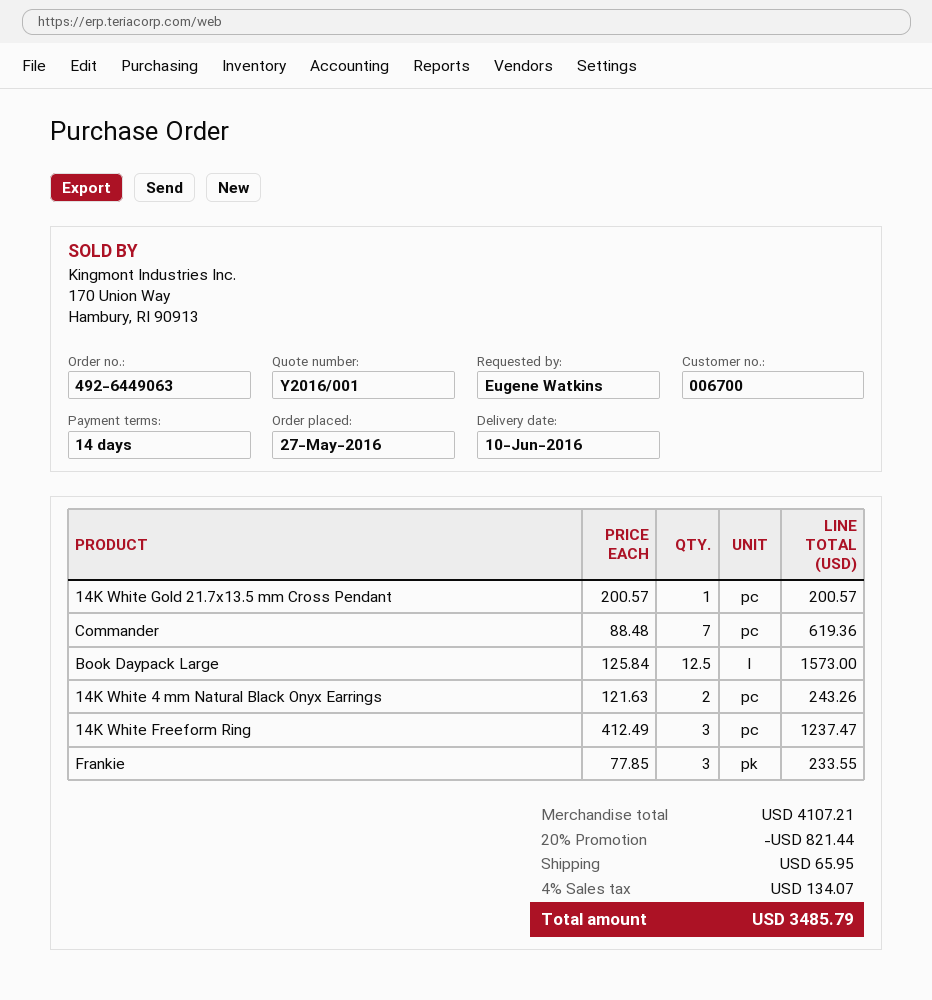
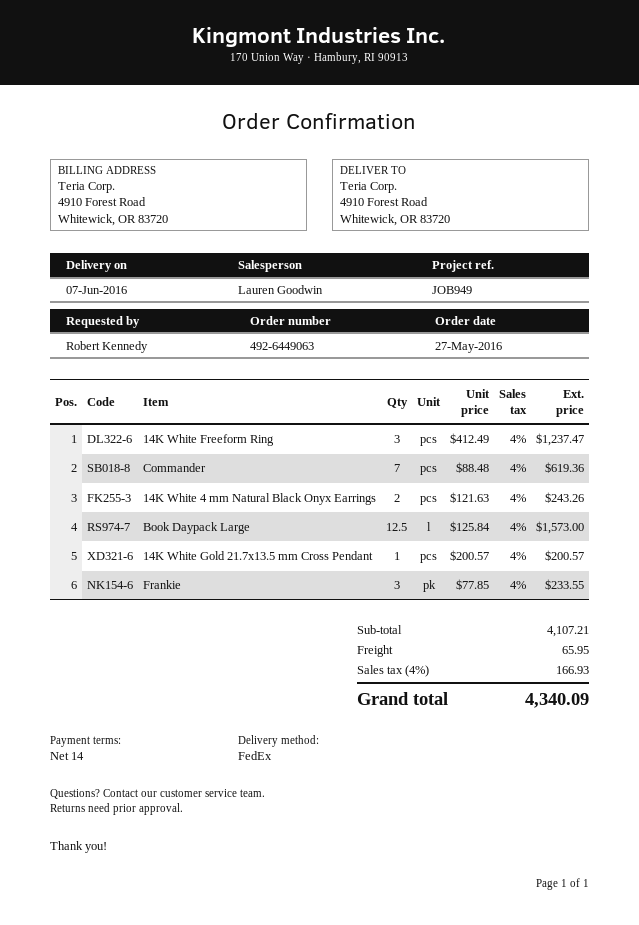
delivery date: 2016-06-10 -> 2016-06-07
ordered by: Eugene Watkins -> Robert Kennedy
discount: 20% = 821.44 -> none
tax: 4% = 134.07 -> 4% = 166.93
total: 3485.79 -> 4340.09

